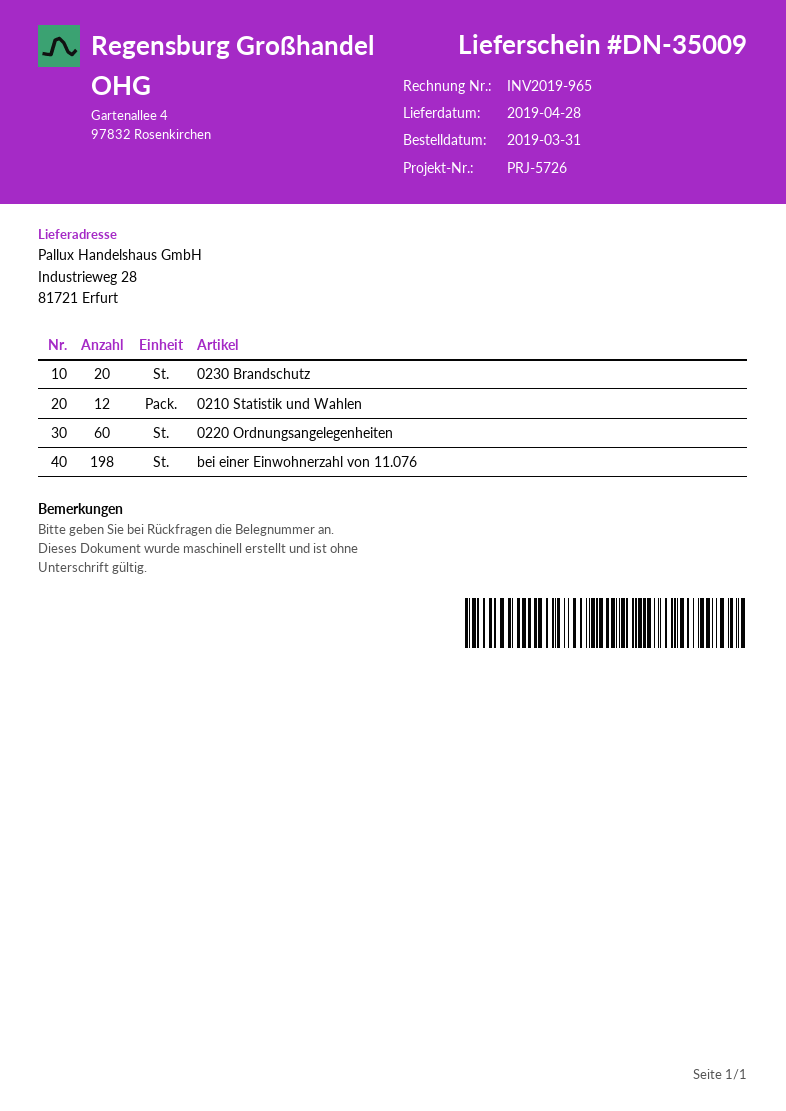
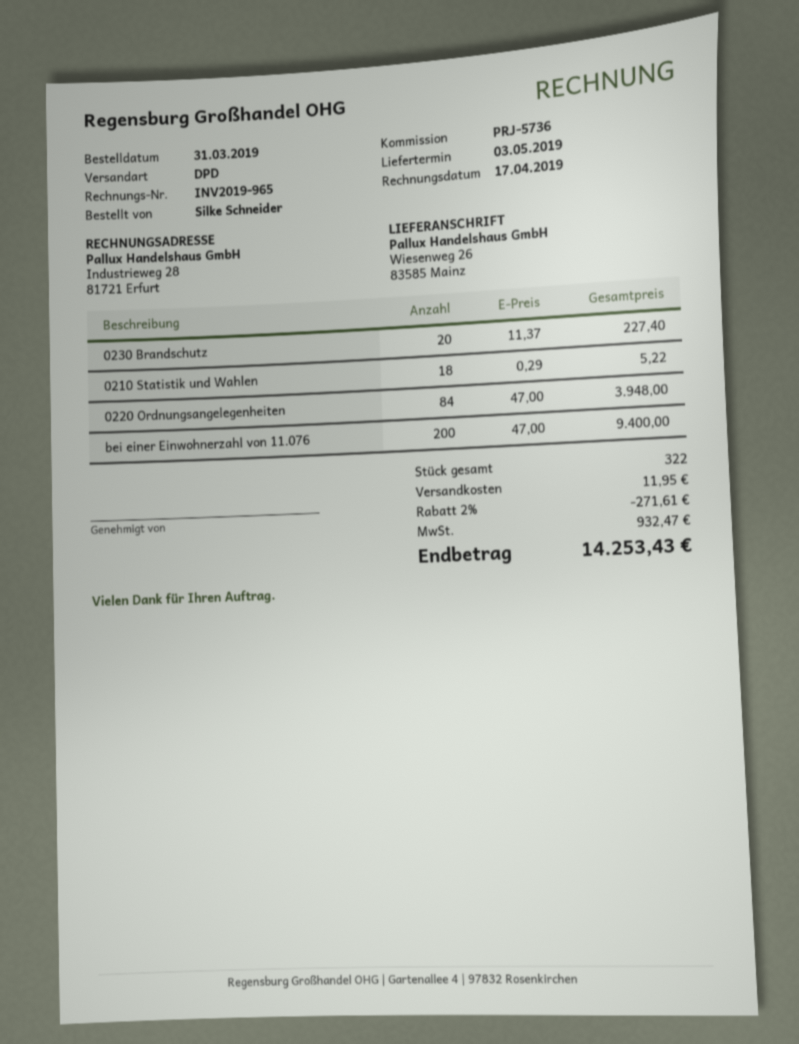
delivery date: 2019-04-28 -> 2019-05-03
reference: PRJ-5726 -> PRJ-5736
ship to: Industrieweg 28, 81721 Erfurt -> Wiesenweg 26, 83585 Mainz
0210 Statistik und Wahlen: 12 -> 18
0220 Ordnungsangelegenheiten: 60 -> 84
bei einer Einwohnerzahl von 11.076: 198 -> 200

